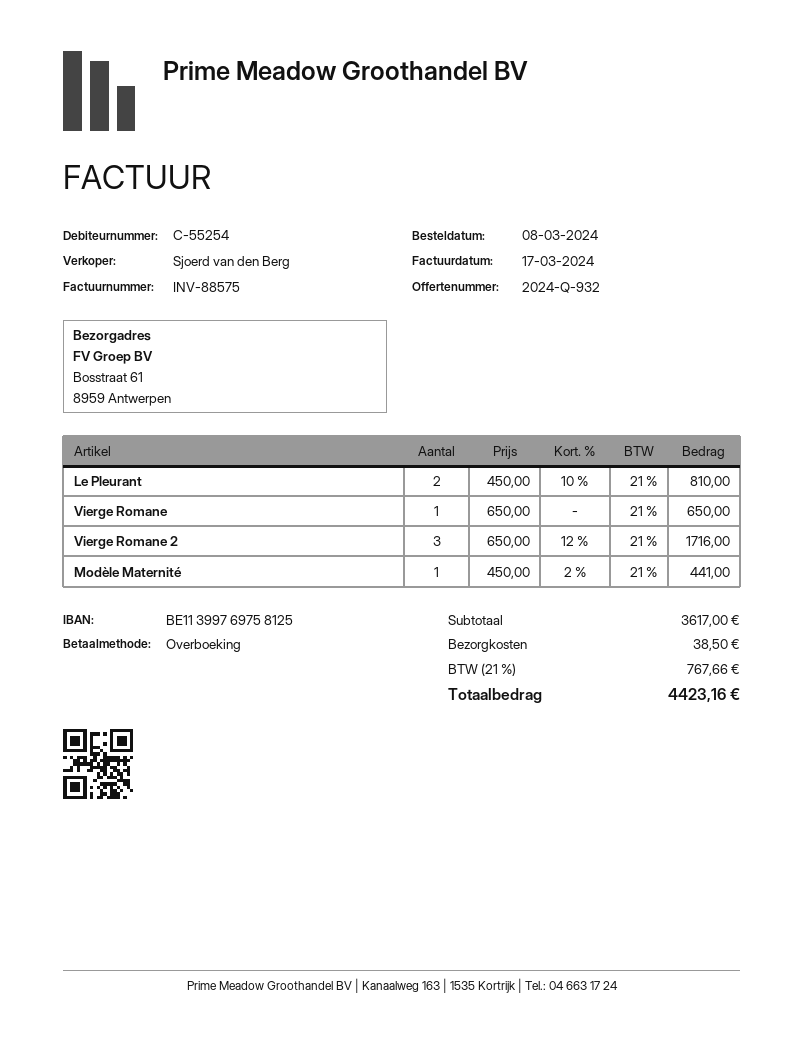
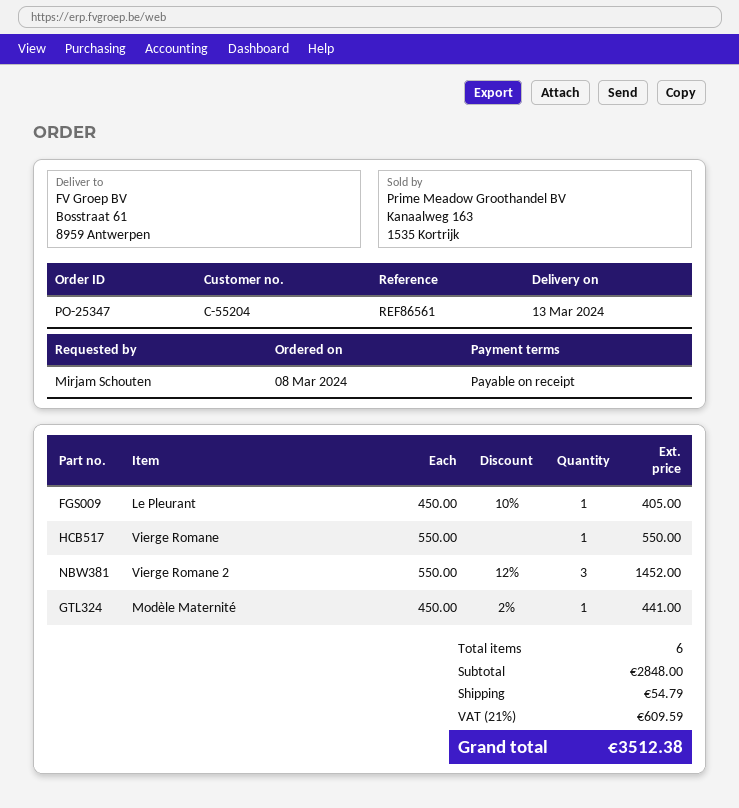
customer number: C-55254 -> C-55204
Le Pleurant: 2 x 450.00 - 10% = 810.00 -> 1 x 450.00 - 10% = 405.00
Vierge Romane: 1 x 650.00 = 650.00 -> 1 x 550.00 = 550.00
Vierge Romane 2: 3 x 650.00 - 12% = 1716.00 -> 3 x 550.00 - 12% = 1452.00
subtotal: 3617.00 -> 2848.00
shipping: 38.50 -> 54.79
tax: 21% = 767.66 -> 21% = 609.59
total: 4423.16 -> 3512.38

